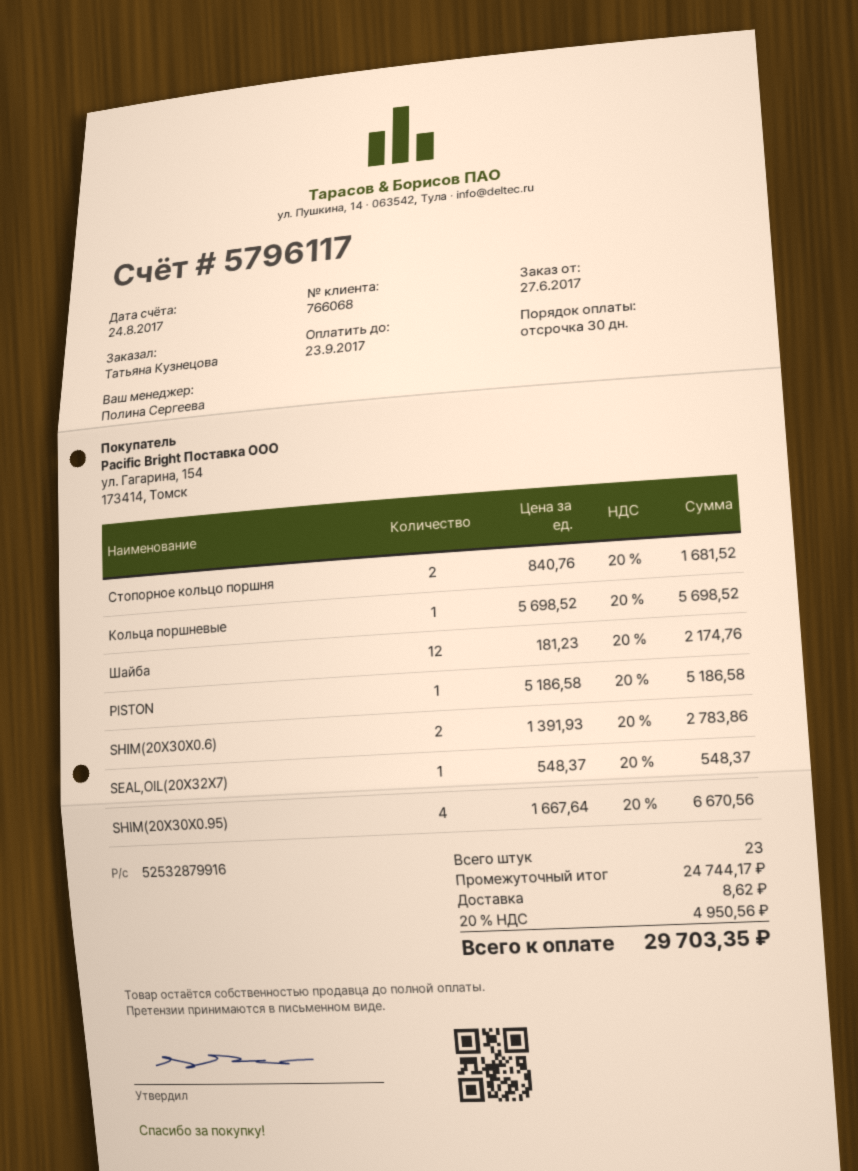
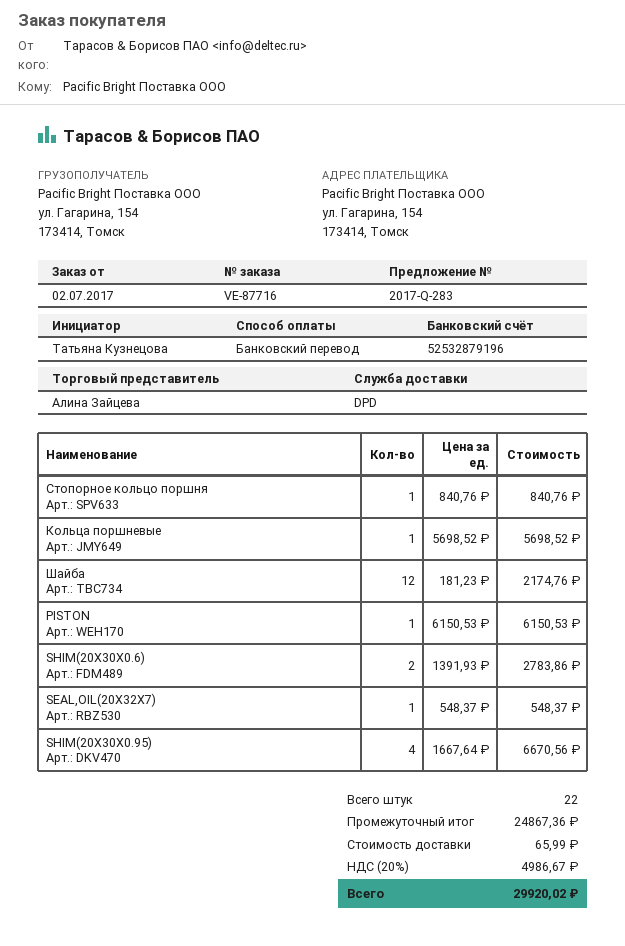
order date: 2017-06-27 -> 2017-07-02
sales rep: Полина Сергеева -> Алина Зайцева
bank account: 52532879916 -> 52532879196
Стопорное кольцо поршня: 2 x 840.76 = 1681.52 -> 1 x 840.76 = 840.76
PISTON: 1 x 5186.58 = 5186.58 -> 1 x 6150.53 = 6150.53
total quantity: 23 -> 22
subtotal: 24744.17 -> 24867.36
shipping: 8.62 -> 65.99
tax: 20% = 4950.56 -> 20% = 4986.67
total: 29703.35 -> 29920.02

